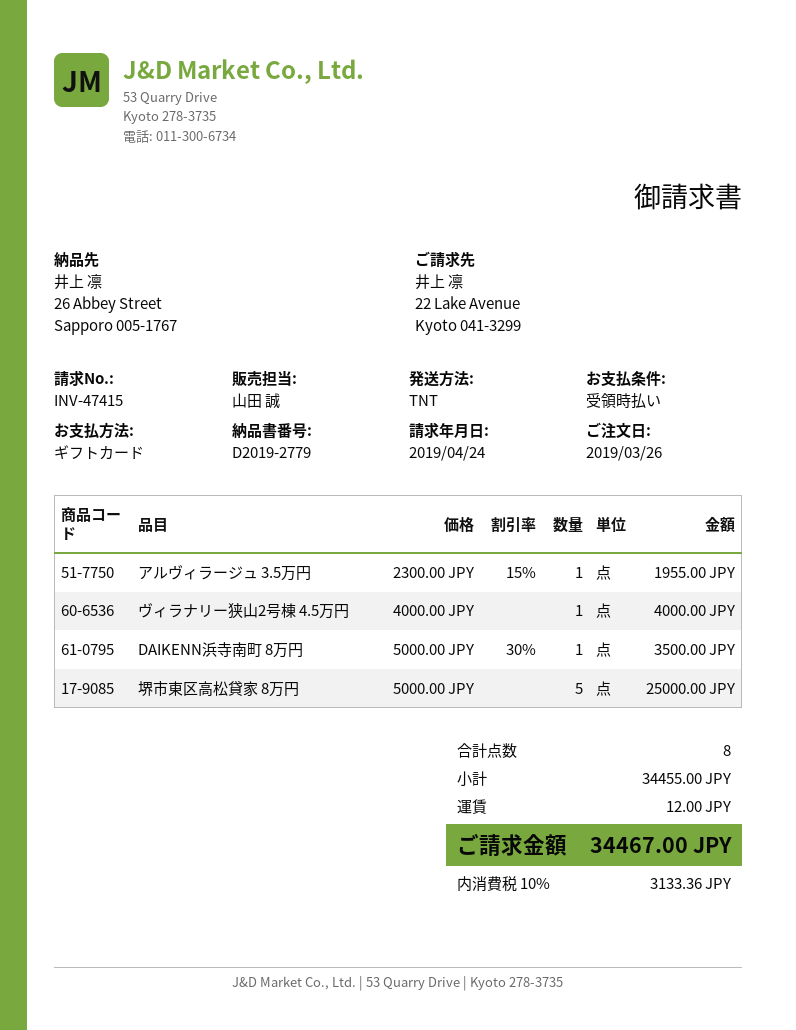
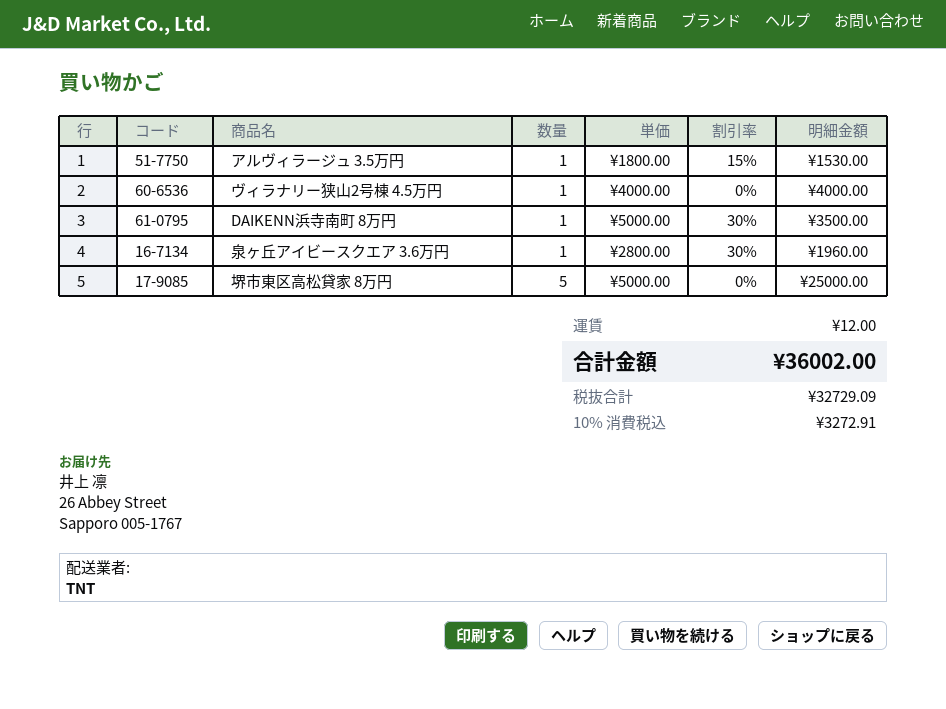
アルヴィラージュ 3.5万円: 1 x 2300.00 - 15% = 1955.00 -> 1 x 1800.00 - 15% = 1530.00
泉ヶ丘アイビースクエア 3.6万円: none -> 1 x 2800.00 - 30% = 1960.00
tax: 10% = 3133.36 -> 10% = 3272.91
total: 34467.00 -> 36002.00

